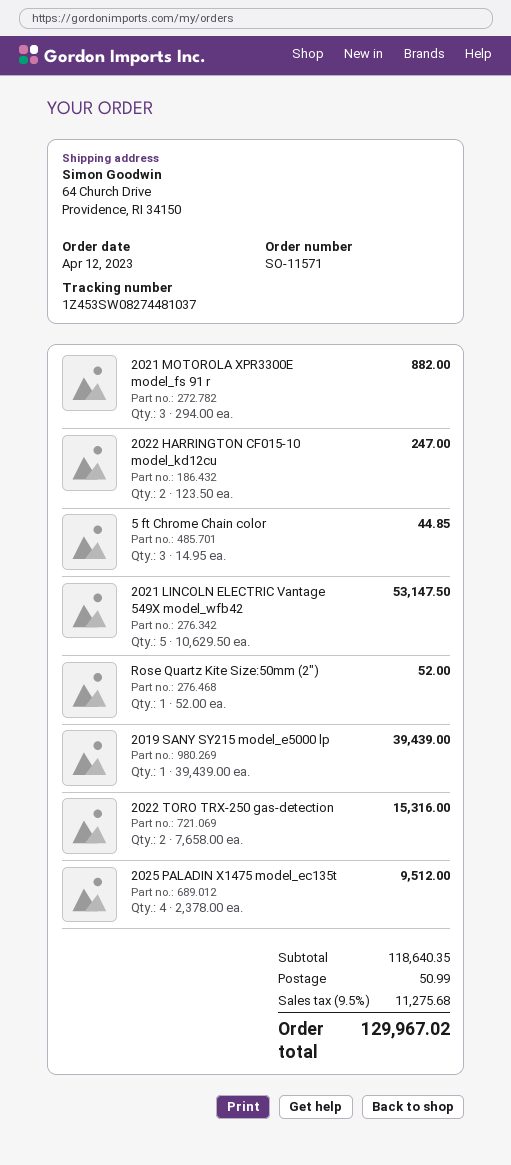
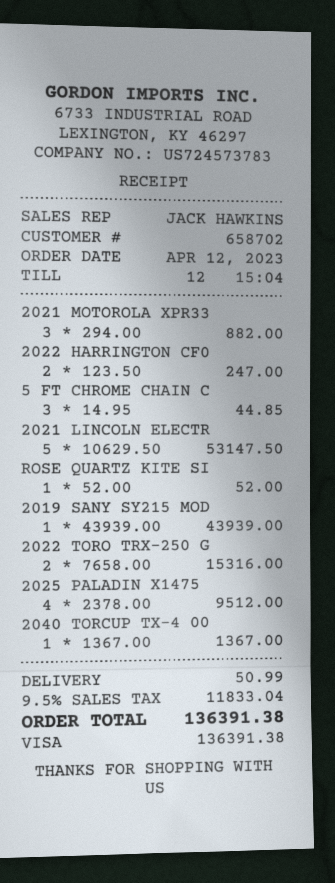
2019 SANY SY215 model_e5000 lp: 1 x 39439.00 = 39439.00 -> 1 x 43939.00 = 43939.00
2040 TORCUP TX-4 00: none -> 1 x 1367.00 = 1367.00
tax: 9.5% = 11275.68 -> 9.5% = 11833.04
total: 129967.02 -> 136391.38

